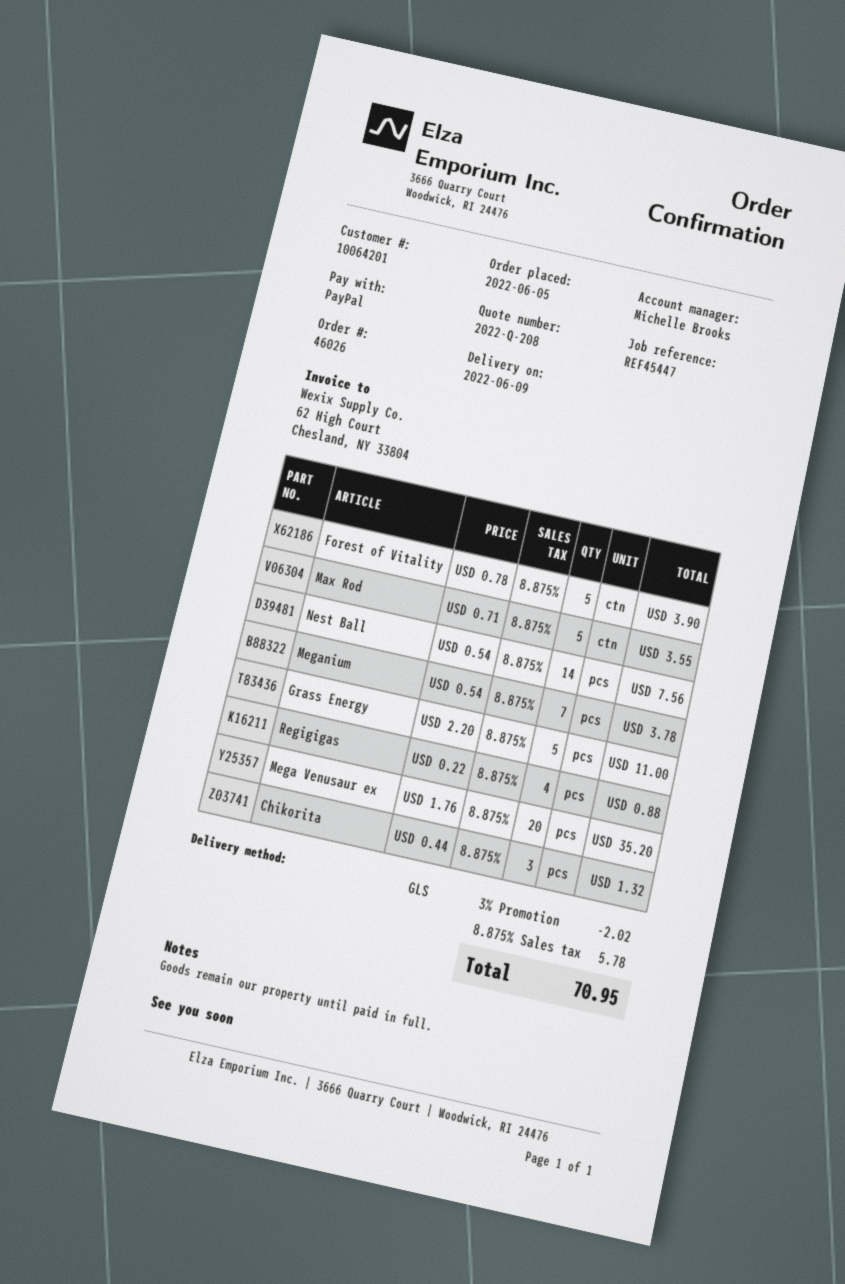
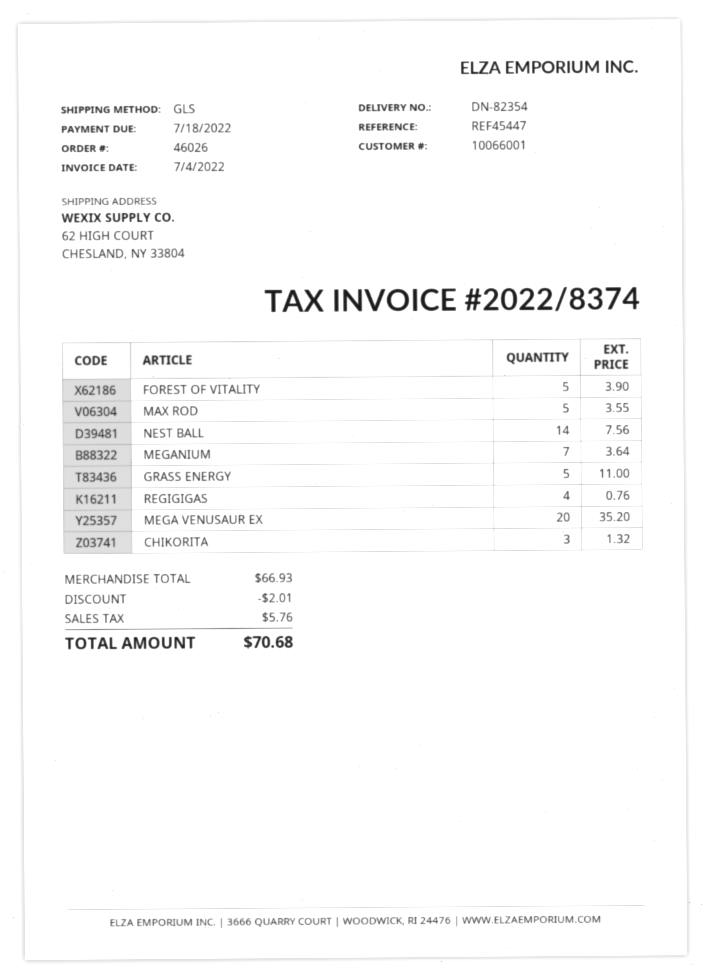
customer number: 10064201 -> 10066001
Meganium: 7 for 3.78 -> 7 for 3.64
Regigigas: 4 for 0.88 -> 4 for 0.76
discount: 2.02 -> 2.01
tax: 5.78 -> 5.76
total: 70.95 -> 70.68

